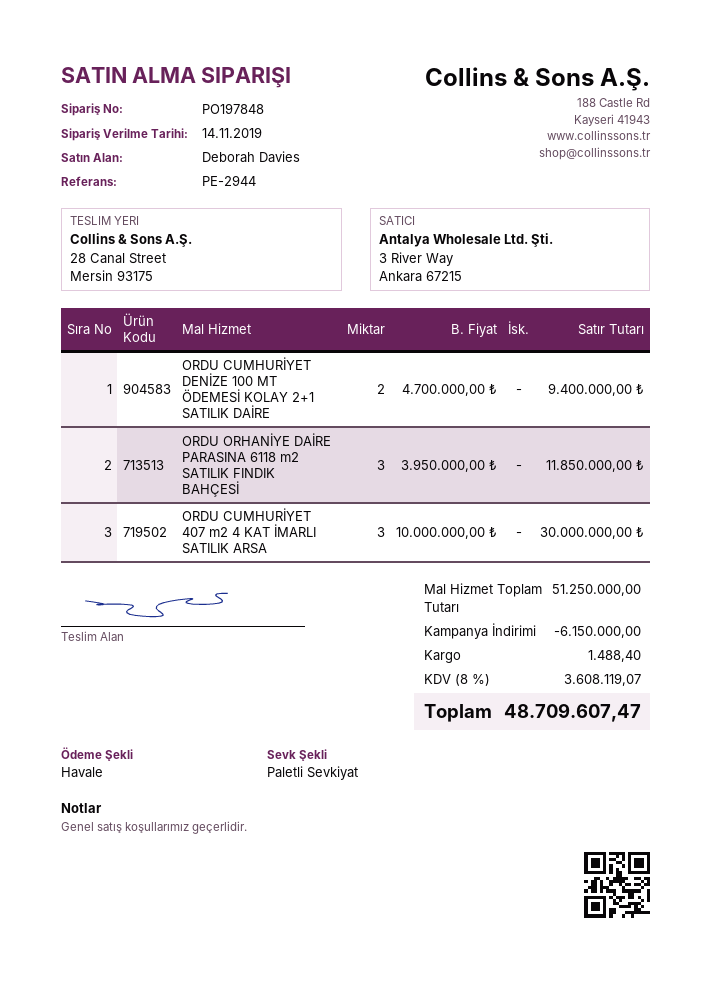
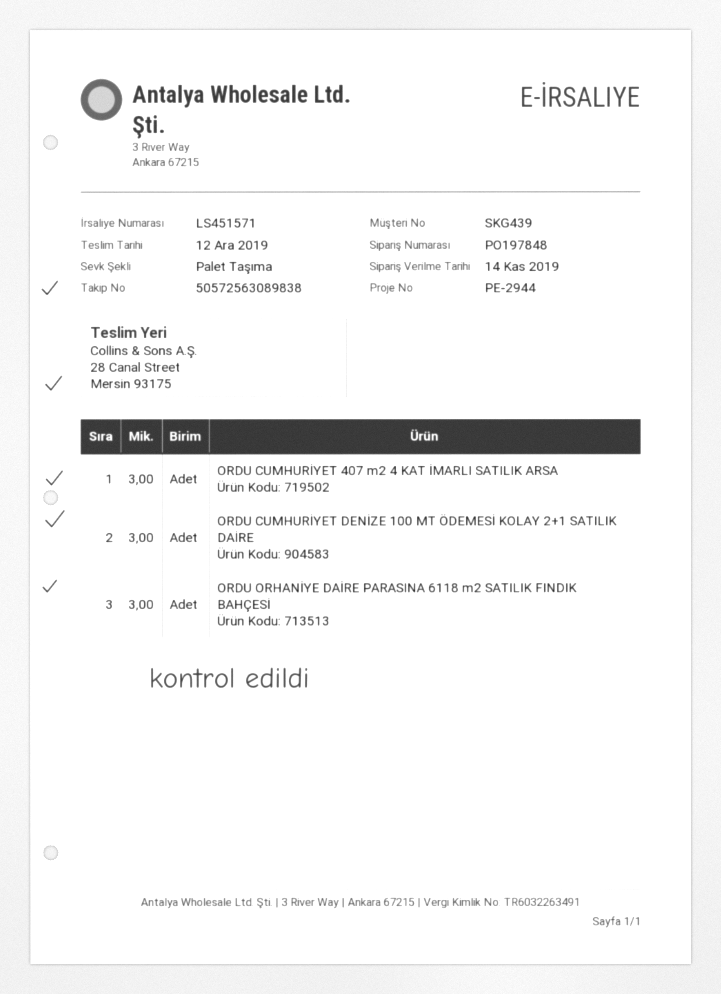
ORDU CUMHURİYET DENİZE 100 MT ÖDEMESİ KOLAY 2+1 SATILIK DAİRE: 2 -> 3

